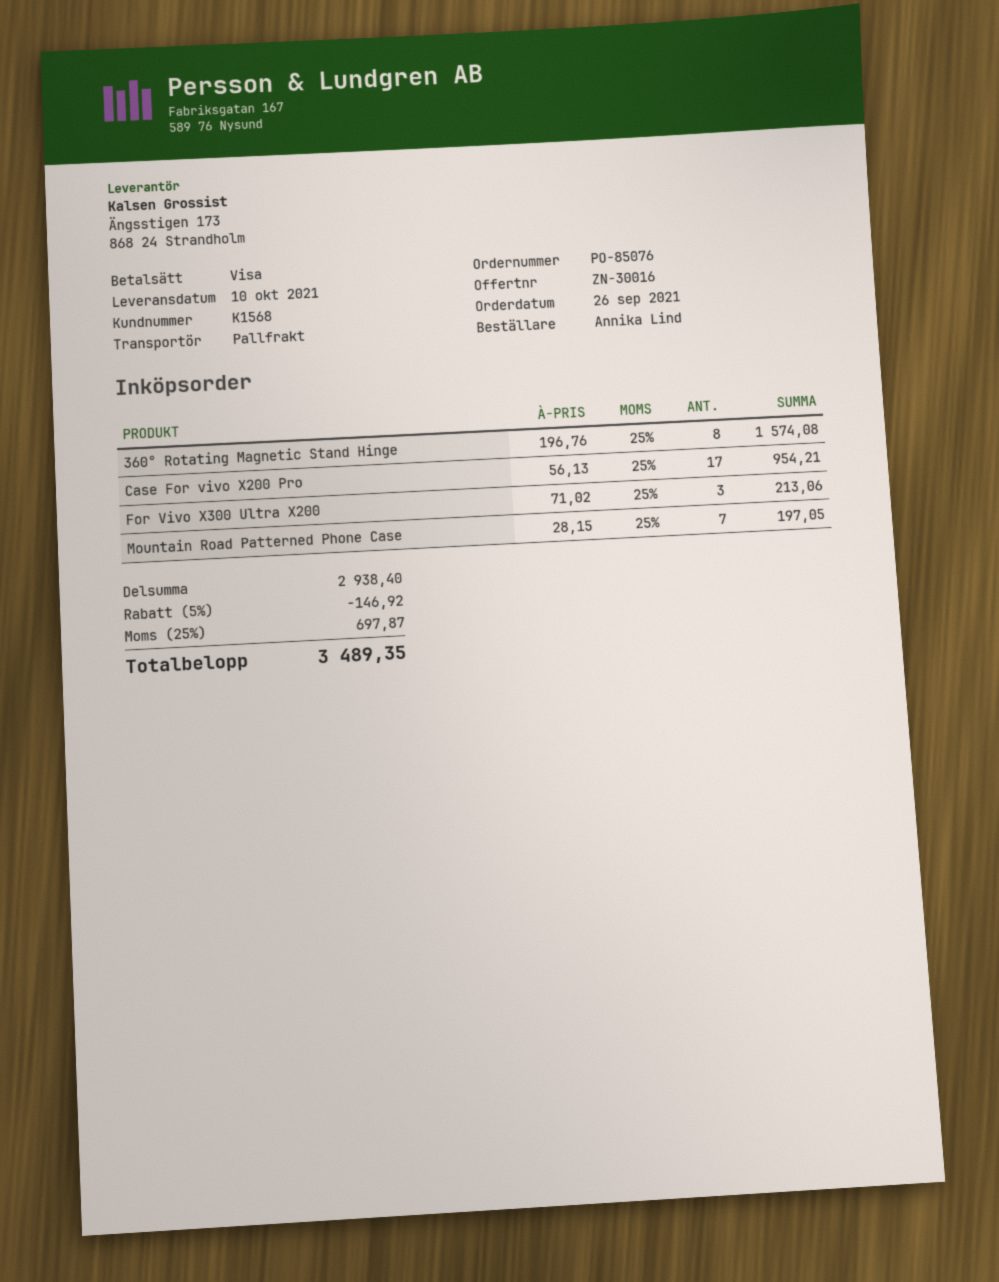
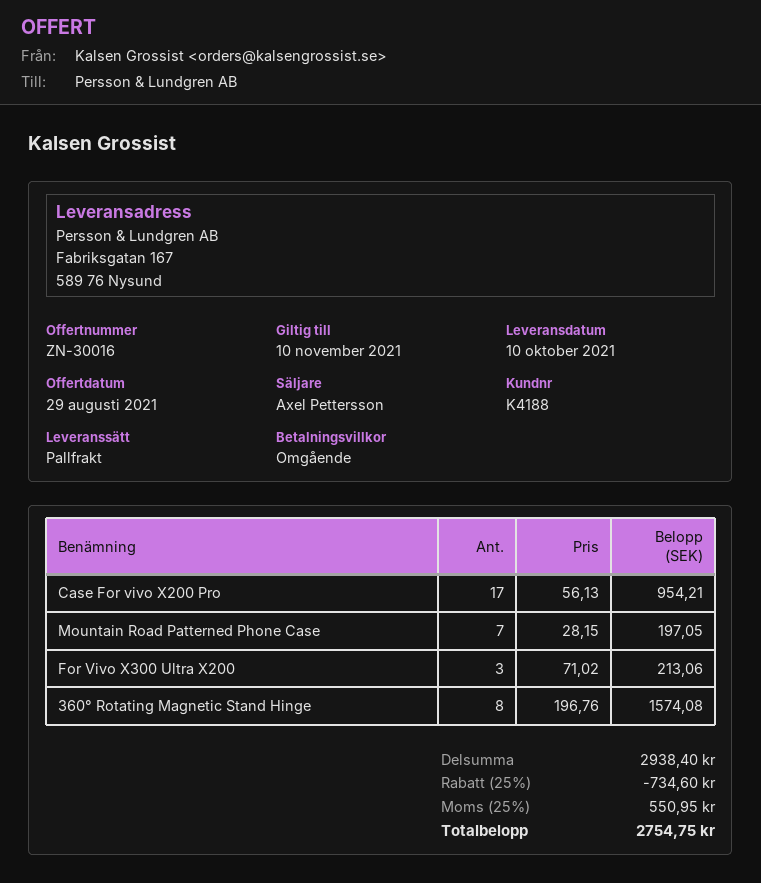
customer number: K1568 -> K4188
discount: 5% = 146.92 -> 25% = 734.60
tax: 25% = 697.87 -> 25% = 550.95
total: 3489.35 -> 2754.75

